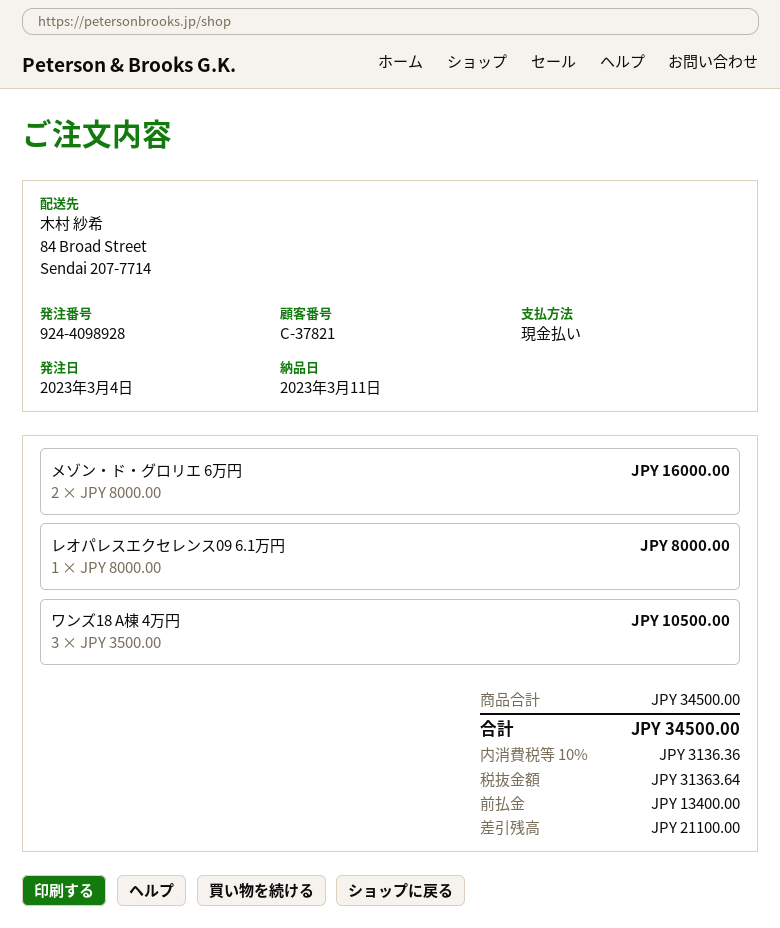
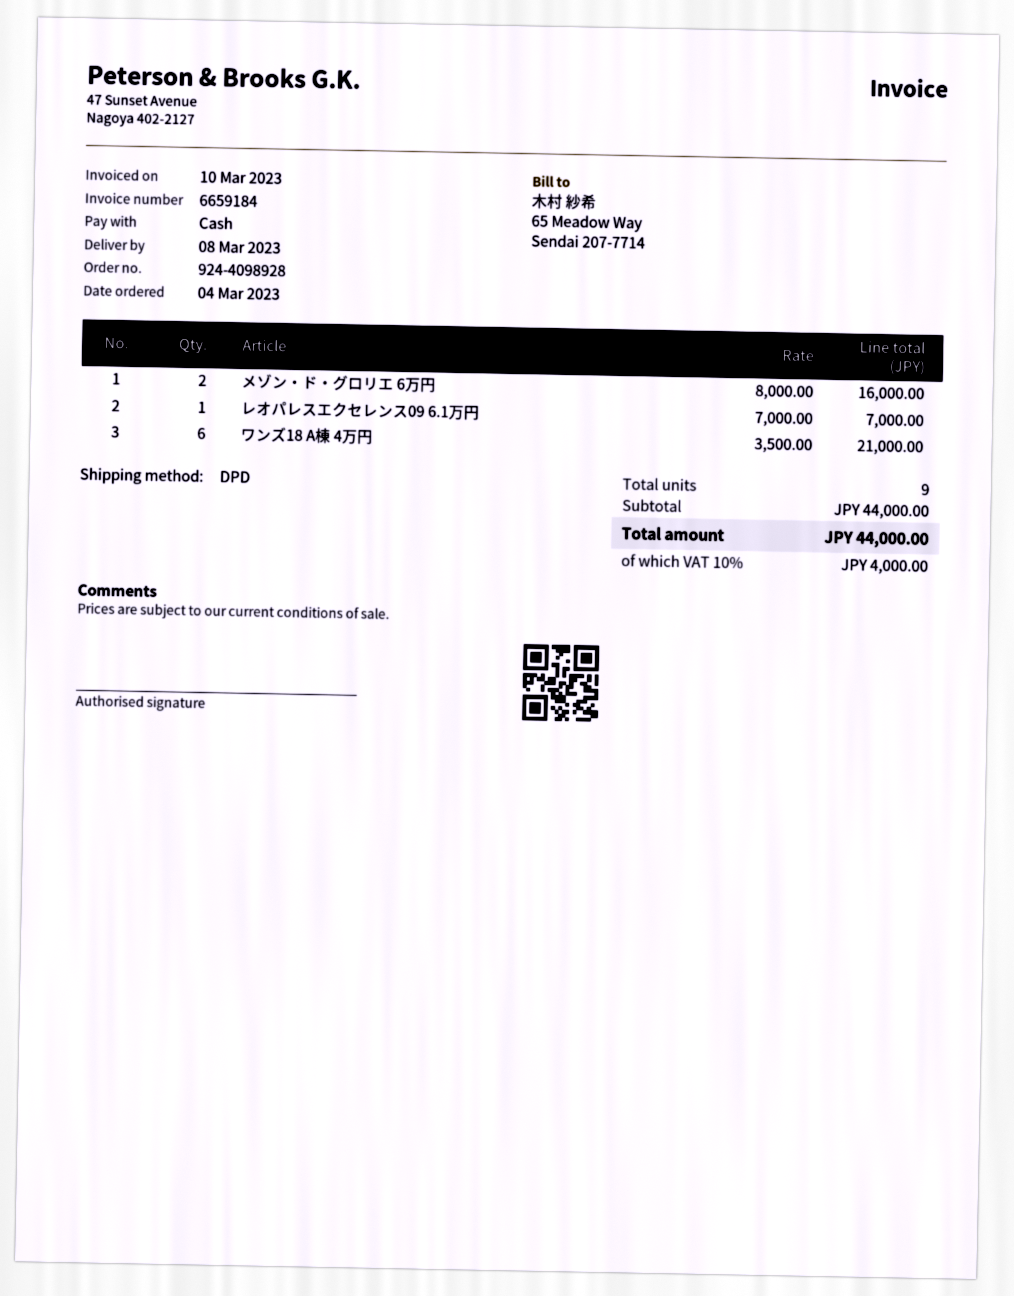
delivery date: 2023-03-11 -> 2023-03-08
レオパレスエクセレンス09 6.1万円: 1 x 8000.00 = 8000.00 -> 1 x 7000.00 = 7000.00
ワンズ18 A棟 4万円: 3 x 3500.00 = 10500.00 -> 6 x 3500.00 = 21000.00
subtotal: 34500.00 -> 44000.00
tax: 10% = 3136.36 -> 10% = 4000.00
total: 34500.00 -> 44000.00

